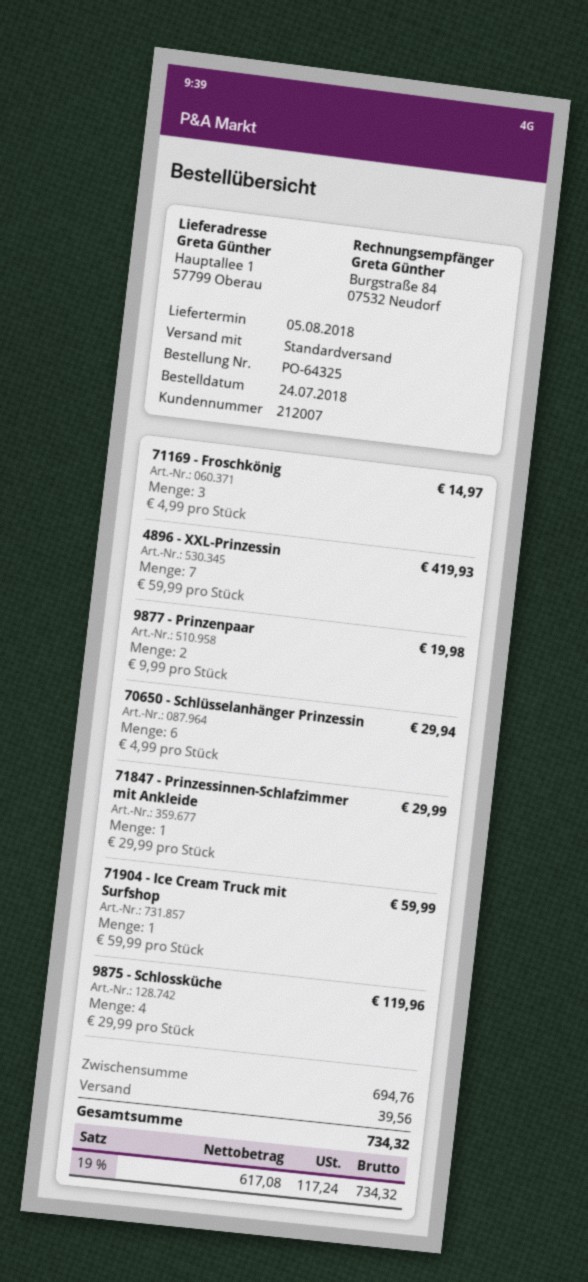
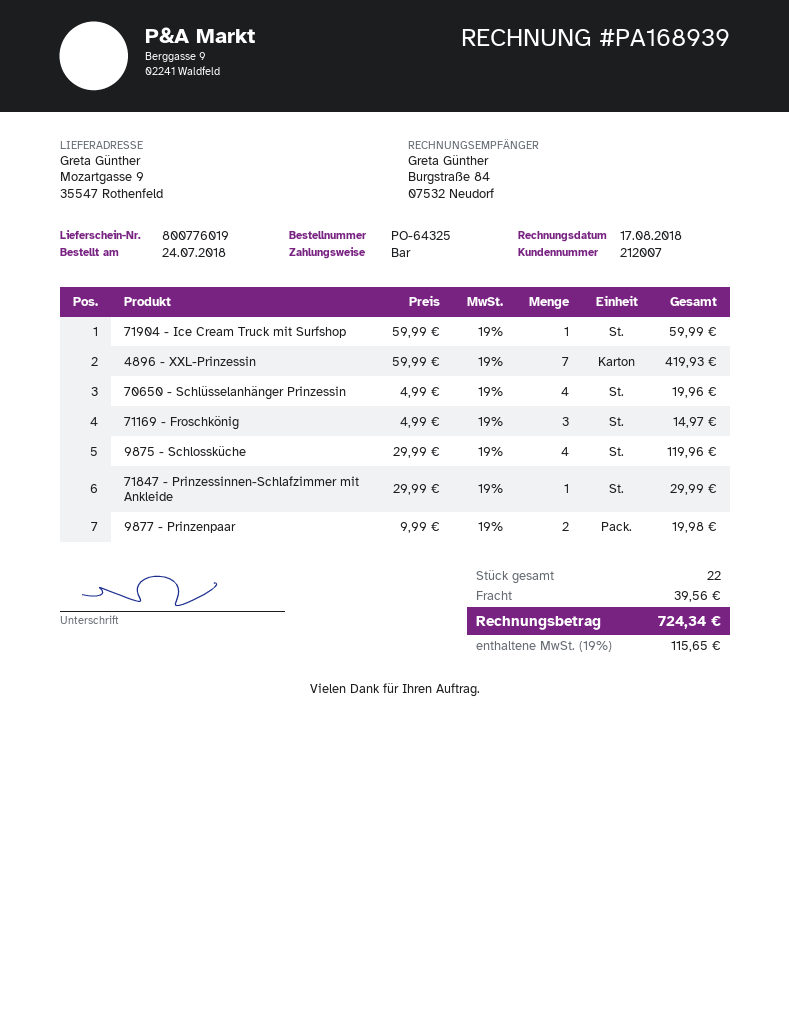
ship to: Hauptallee 1, 57799 Oberau -> Mozartgasse 9, 35547 Rothenfeld
70650 - Schlüsselanhänger Prinzessin: 6 x 4.99 = 29.94 -> 4 x 4.99 = 19.96
tax: 19% = 117.24 -> 19% = 115.65
total: 734.32 -> 724.34

